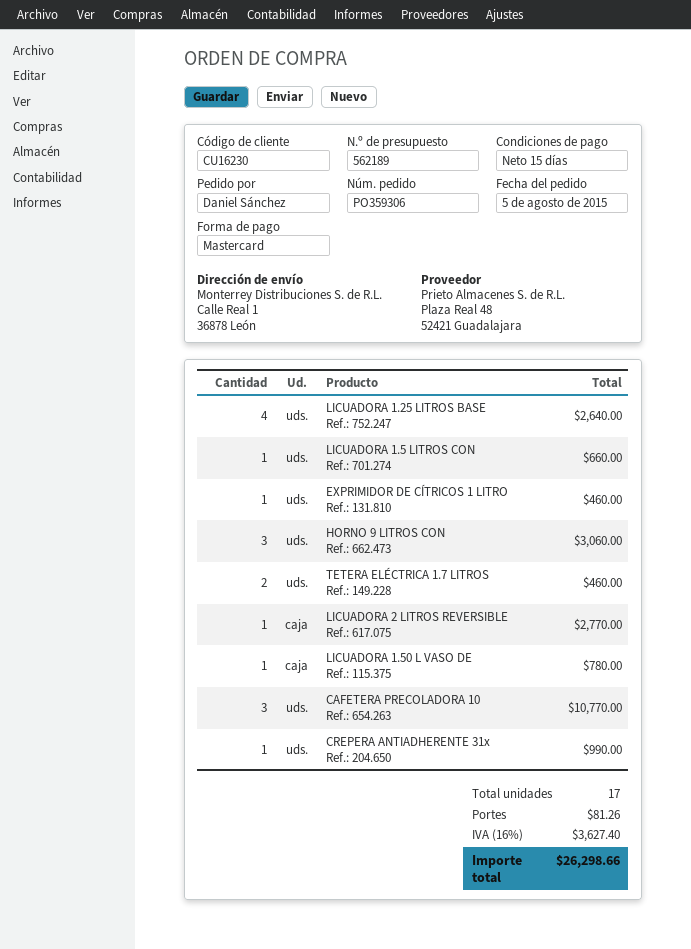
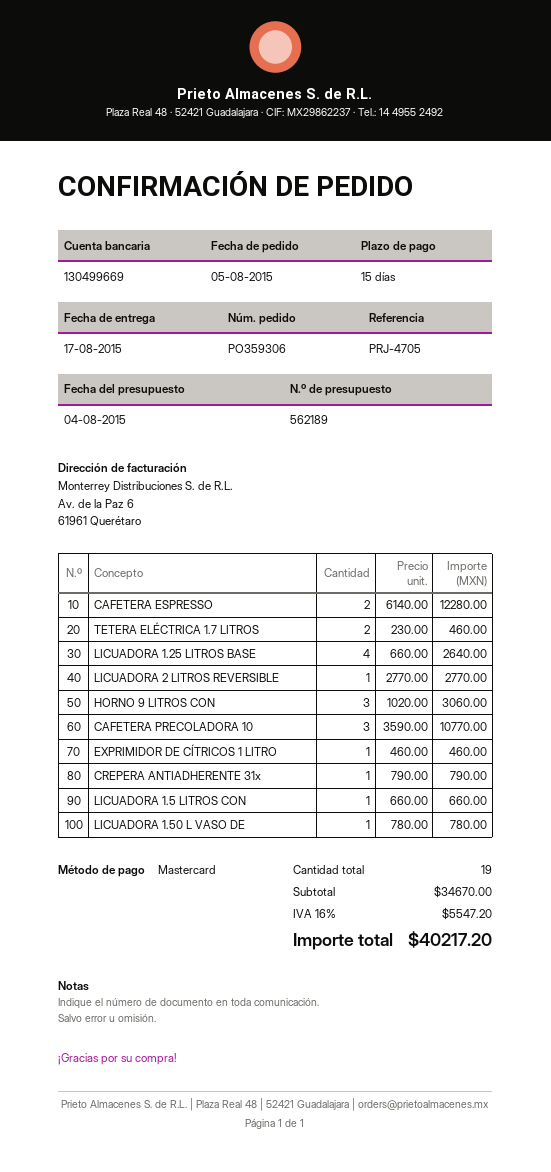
CREPERA ANTIADHERENTE 31x: 1 for 990.00 -> 1 for 790.00
CAFETERA ESPRESSO: none -> 2 for 12280.00
total quantity: 17 -> 19
shipping: 81.26 -> none
tax: 16% = 3627.40 -> 16% = 5547.20
total: 26298.66 -> 40217.20

